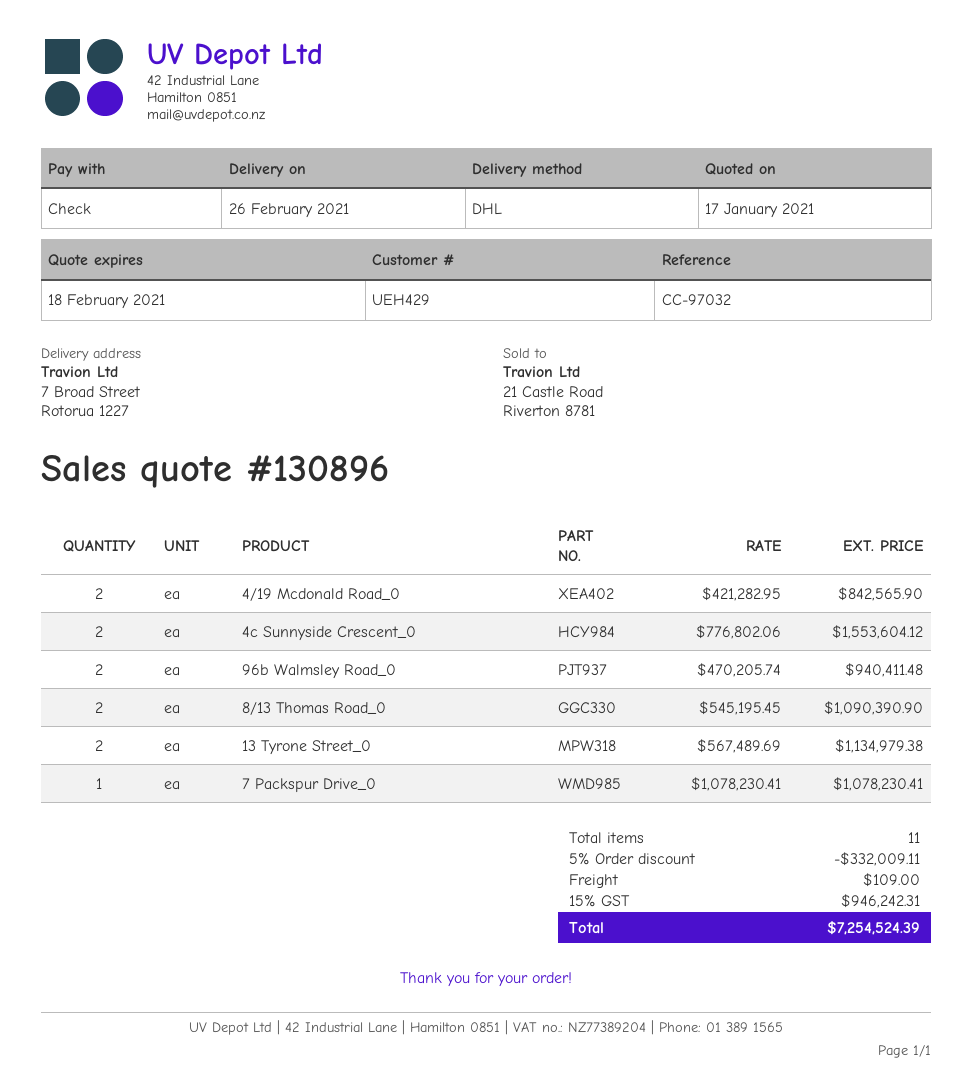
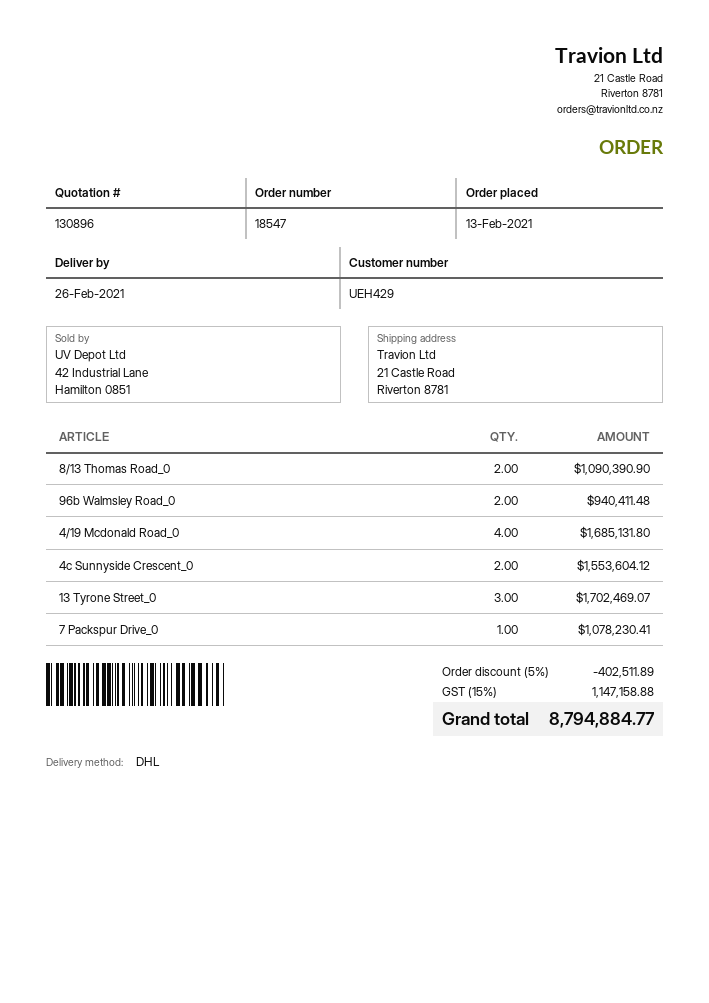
ship to: 7 Broad Street, Rotorua 1227 -> 21 Castle Road, Riverton 8781
4/19 Mcdonald Road_0: 2 for 842565.90 -> 4 for 1685131.80
13 Tyrone Street_0: 2 for 1134979.38 -> 3 for 1702469.07
discount: 5% = 332009.11 -> 5% = 402511.89
shipping: 109.00 -> none
tax: 15% = 946242.31 -> 15% = 1147158.88
total: 7254524.39 -> 8794884.77

